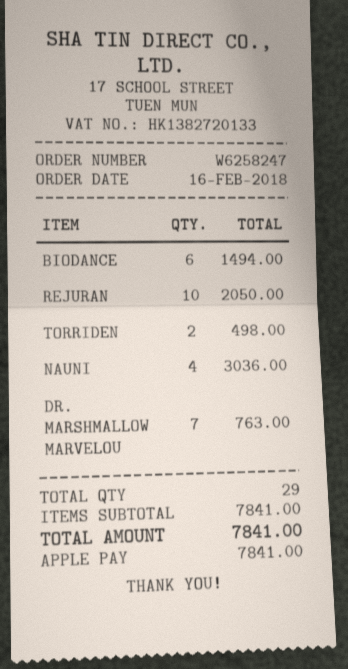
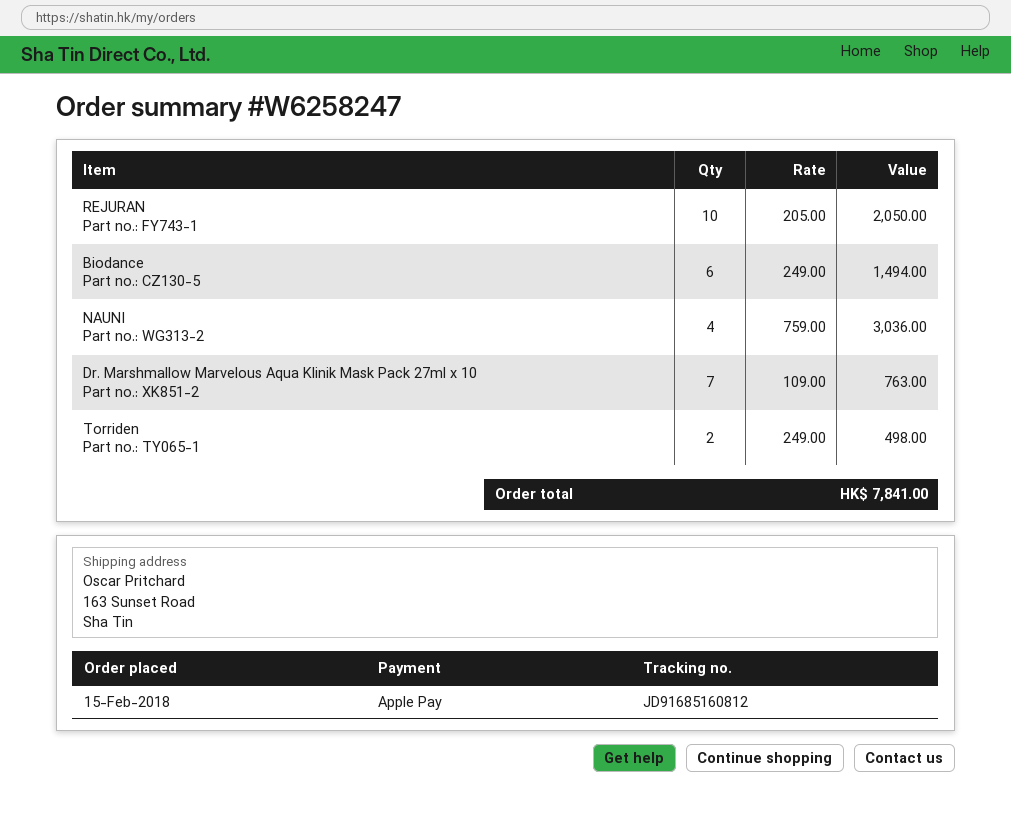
order date: 2018-02-16 -> 2018-02-15

